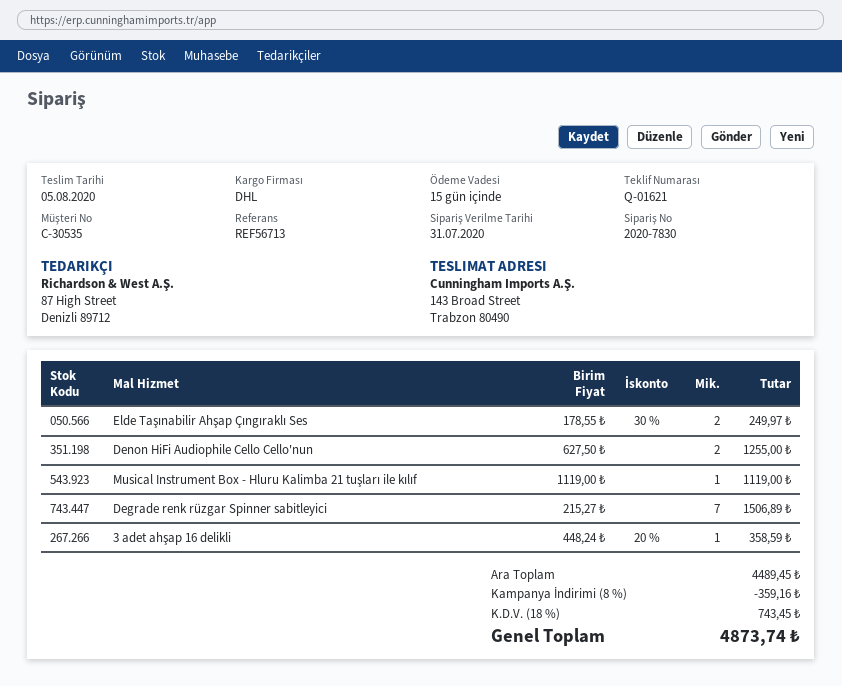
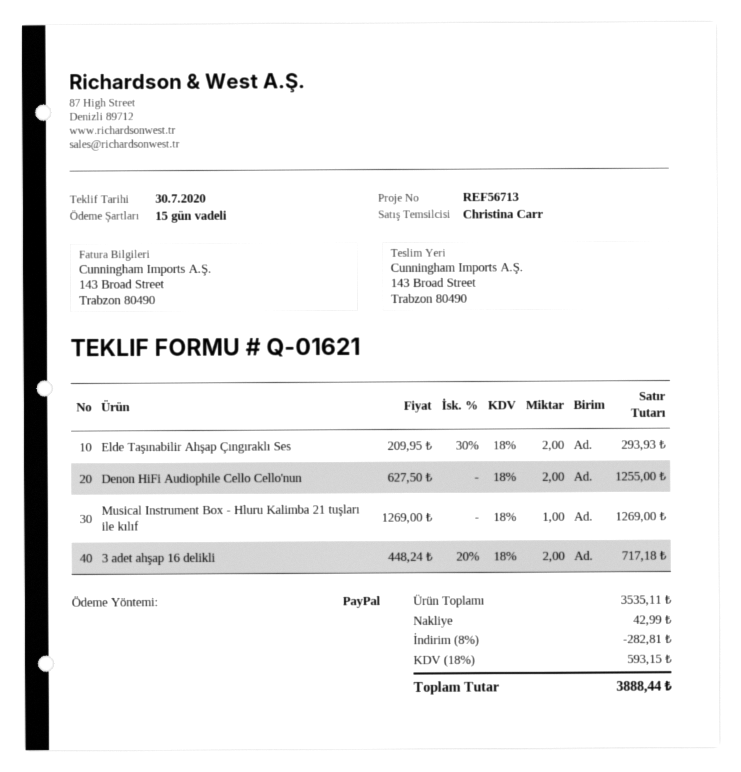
Elde Taşınabilir Ahşap Çıngıraklı Ses: 2 x 178.55 - 30% = 249.97 -> 2 x 209.95 - 30% = 293.93
Musical Instrument Box - Hluru Kalimba 21 tuşları ile kılıf: 1 x 1119.00 = 1119.00 -> 1 x 1269.00 = 1269.00
Degrade renk rüzgar Spinner sabitleyici: 7 x 215.27 = 1506.89 -> none
3 adet ahşap 16 delikli: 1 x 448.24 - 20% = 358.59 -> 2 x 448.24 - 20% = 717.18
subtotal: 4489.45 -> 3535.11
discount: 8% = 359.16 -> 8% = 282.81
shipping: none -> 42.99
tax: 18% = 743.45 -> 18% = 593.15
total: 4873.74 -> 3888.44

